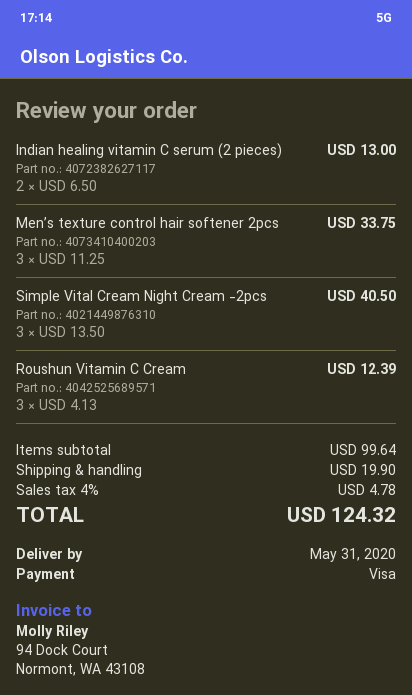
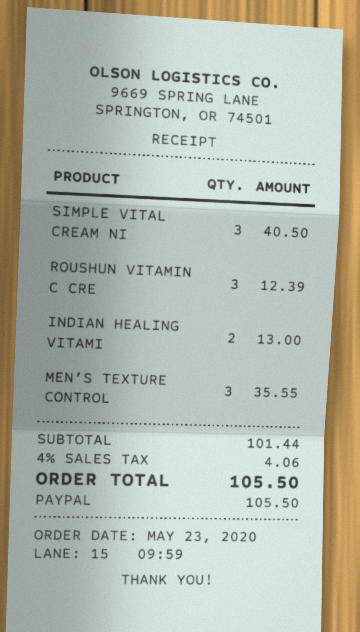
payment method: Visa -> PayPal
Men’s texture control hair softener 2pcs: 3 for 33.75 -> 3 for 35.55
subtotal: 99.64 -> 101.44
shipping: 19.90 -> none
tax: 4% = 4.78 -> 4% = 4.06
total: 124.32 -> 105.50

